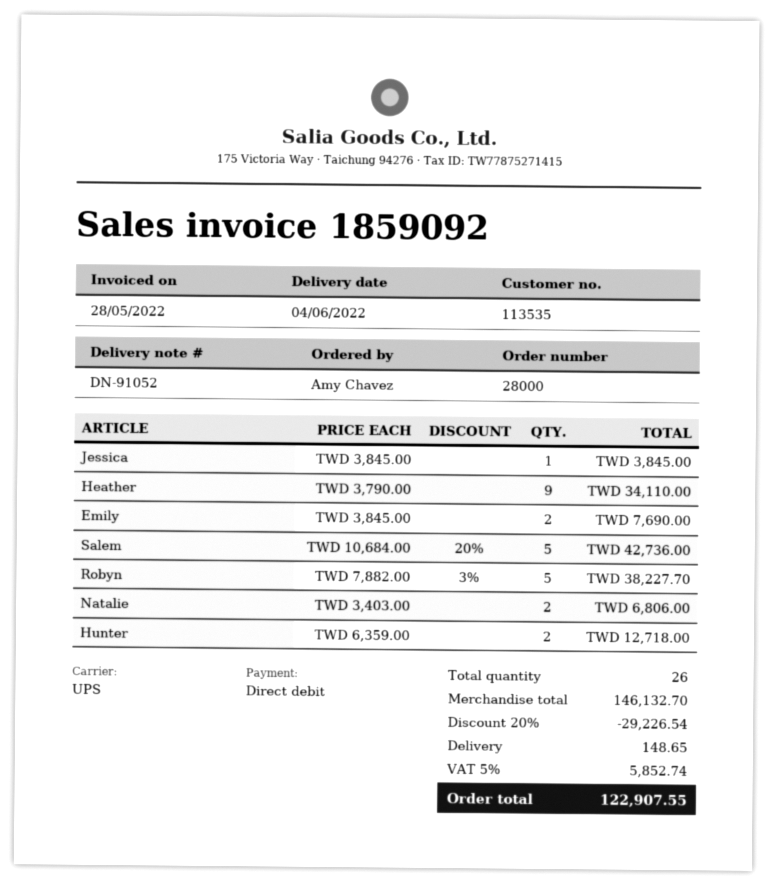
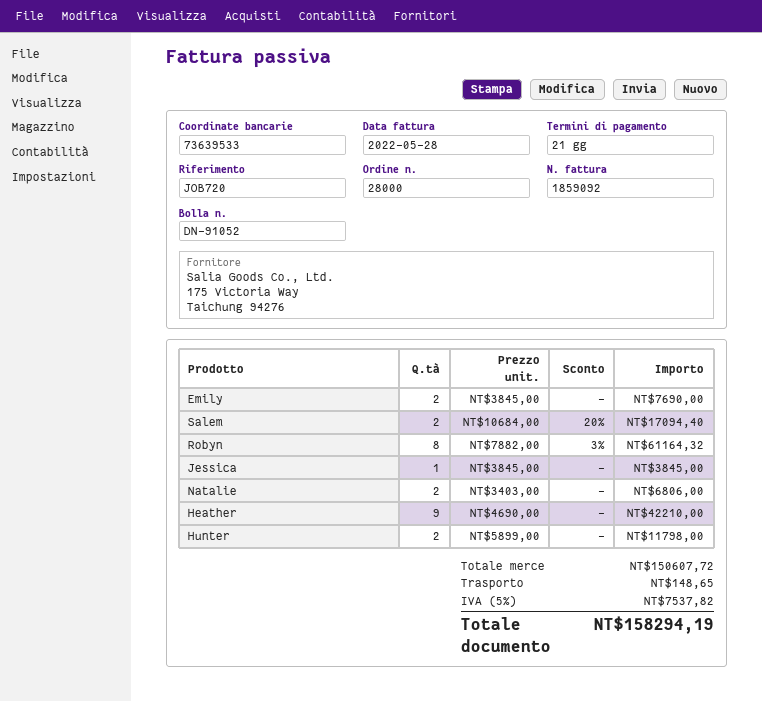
Heather: 9 x 3790.00 = 34110.00 -> 9 x 4690.00 = 42210.00
Salem: 5 x 10684.00 - 20% = 42736.00 -> 2 x 10684.00 - 20% = 17094.40
Robyn: 5 x 7882.00 - 3% = 38227.70 -> 8 x 7882.00 - 3% = 61164.32
Hunter: 2 x 6359.00 = 12718.00 -> 2 x 5899.00 = 11798.00
subtotal: 146132.70 -> 150607.72
discount: 20% = 29226.54 -> none
tax: 5% = 5852.74 -> 5% = 7537.82
total: 122907.55 -> 158294.19

